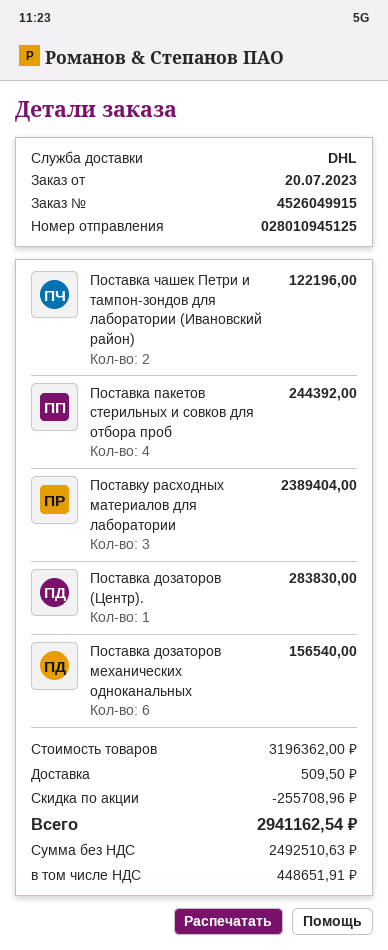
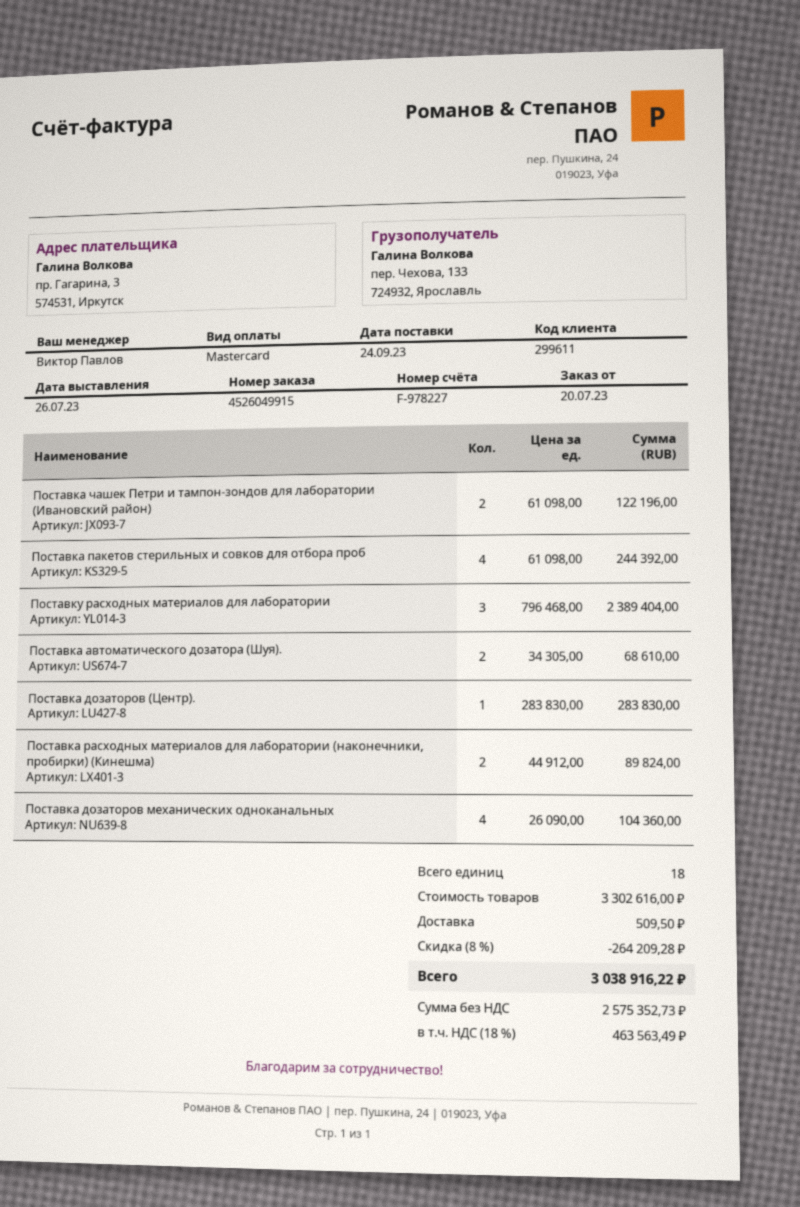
Поставка дозаторов механических одноканальных: 6 for 156540.00 -> 4 for 104360.00
Поставка автоматического дозатора (Шуя).: none -> 2 for 68610.00
Поставка расходных материалов для лаборатории (наконечники, пробирки) (Кинешма): none -> 2 for 89824.00
subtotal: 3196362.00 -> 3302616.00
discount: 255708.96 -> 264209.28
net: 2492510.63 -> 2575352.73
tax: 448651.91 -> 463563.49
total: 2941162.54 -> 3038916.22

